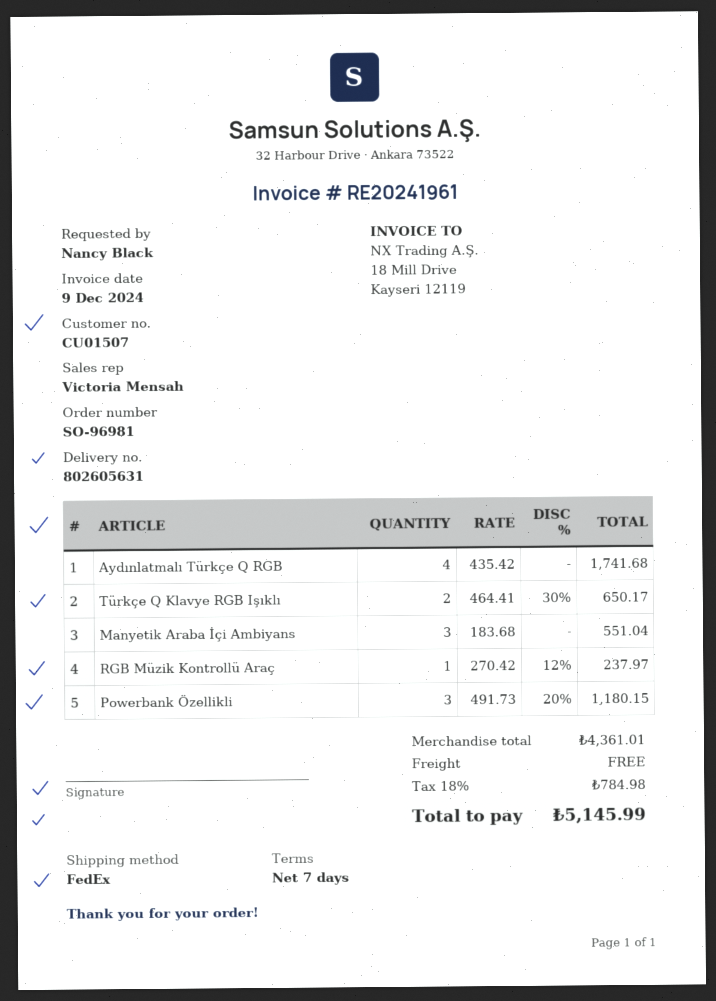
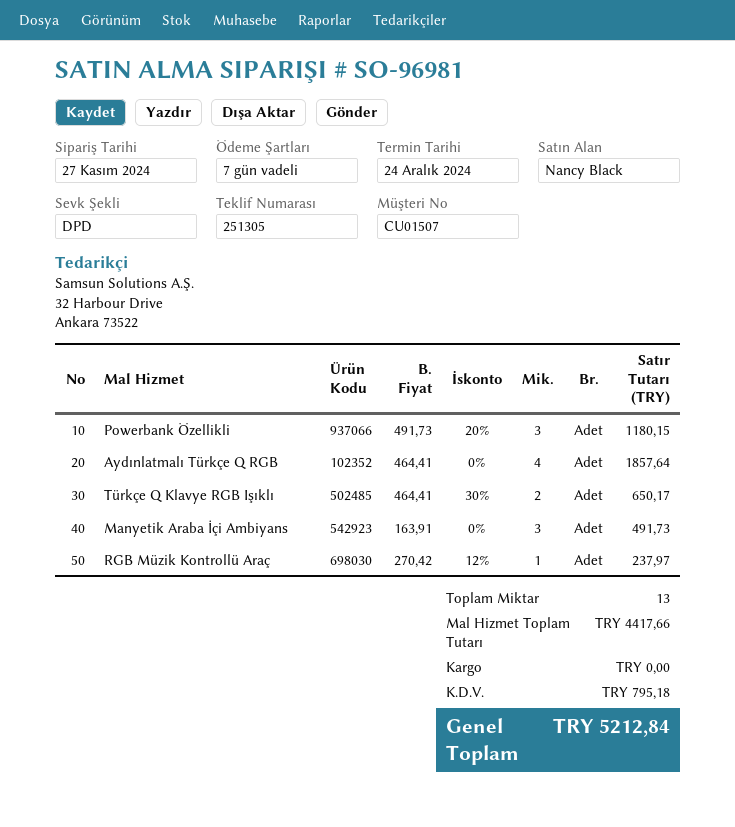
shipping method: FedEx -> DPD
Aydınlatmalı Türkçe Q RGB: 4 x 435.42 = 1741.68 -> 4 x 464.41 = 1857.64
Manyetik Araba İçi Ambiyans: 3 x 183.68 = 551.04 -> 3 x 163.91 = 491.73
subtotal: 4361.01 -> 4417.66
tax: 784.98 -> 795.18
total: 5145.99 -> 5212.84

